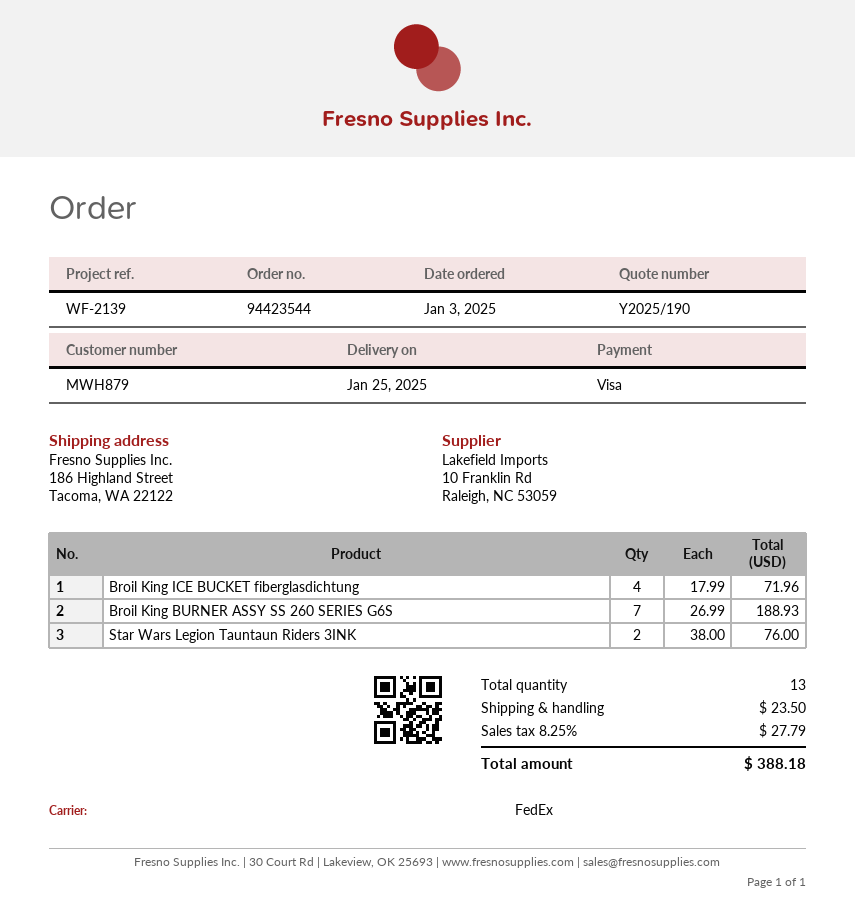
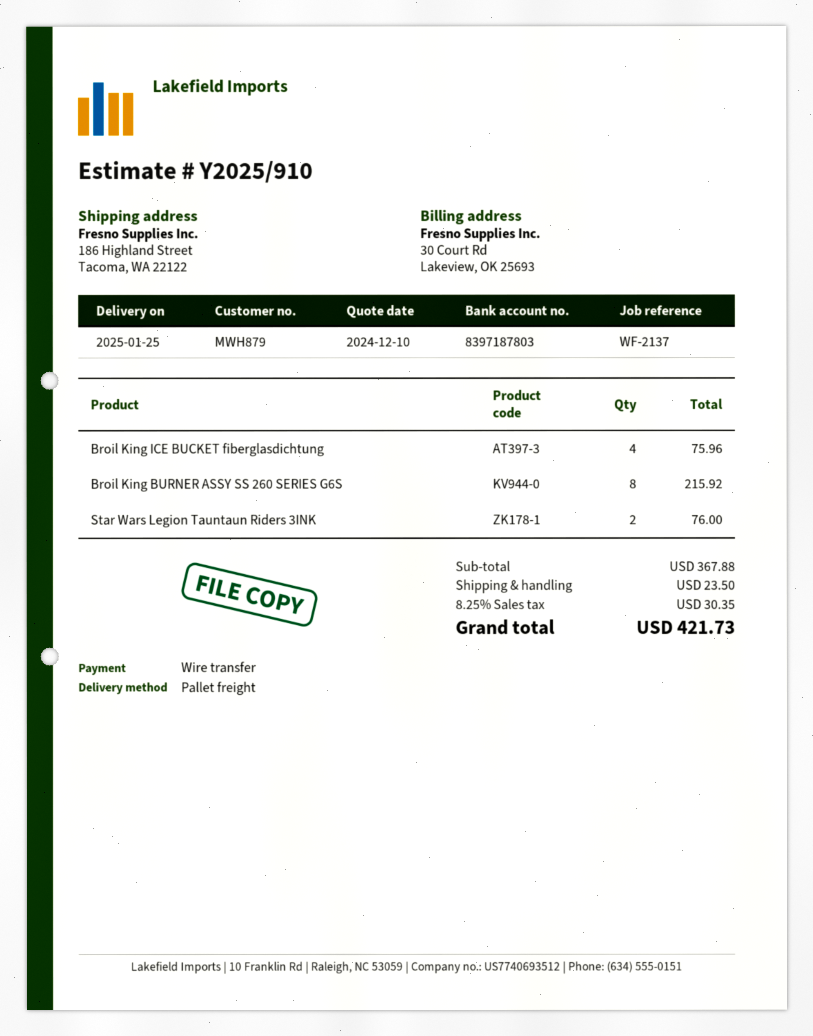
quote number: Y2025/190 -> Y2025/910
reference: WF-2139 -> WF-2137
payment method: Visa -> bank transfer
shipping method: FedEx -> pallet freight
Broil King ICE BUCKET fiberglasdichtung: 4 for 71.96 -> 4 for 75.96
Broil King BURNER ASSY SS 260 SERIES G6S: 7 for 188.93 -> 8 for 215.92
tax: 8.25% = 27.79 -> 8.25% = 30.35
total: 388.18 -> 421.73

